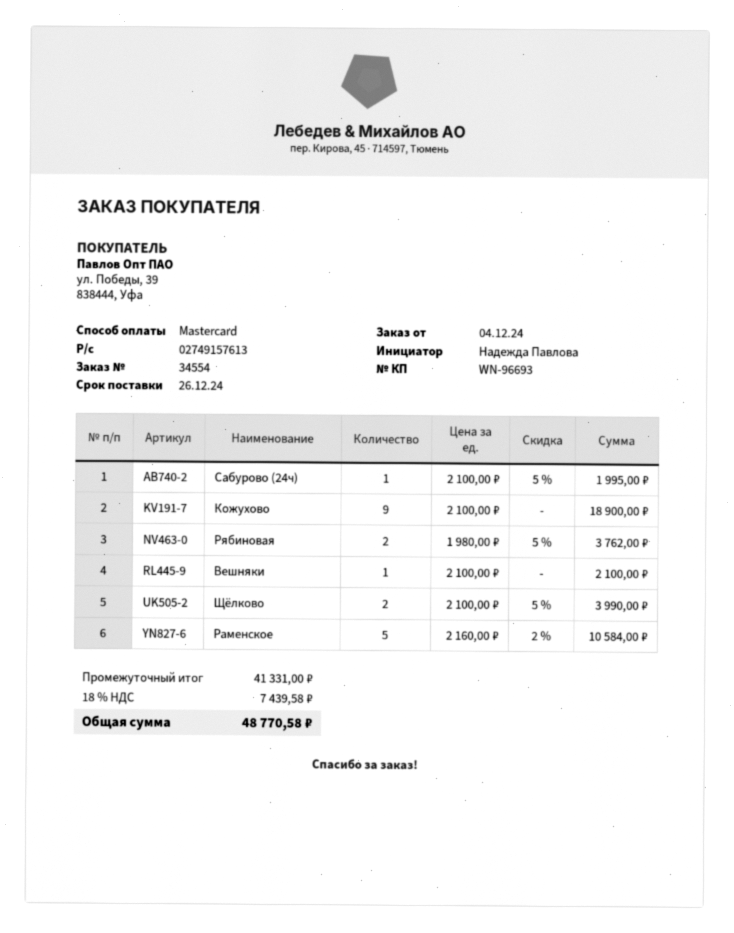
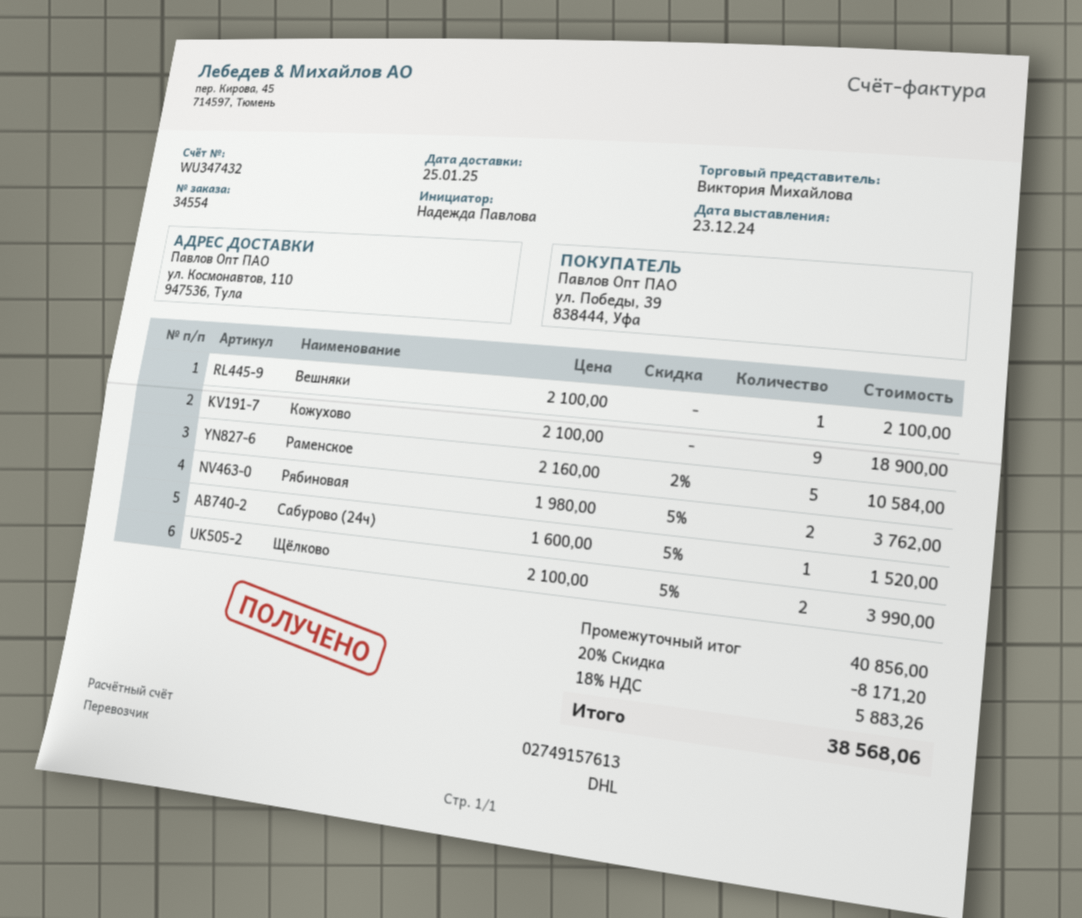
delivery date: 2024-12-26 -> 2025-01-25
Сабурово (24ч): 1 x 2100.00 - 5% = 1995.00 -> 1 x 1600.00 - 5% = 1520.00
subtotal: 41331.00 -> 40856.00
discount: none -> 20% = 8171.20
tax: 18% = 7439.58 -> 18% = 5883.26
total: 48770.58 -> 38568.06

